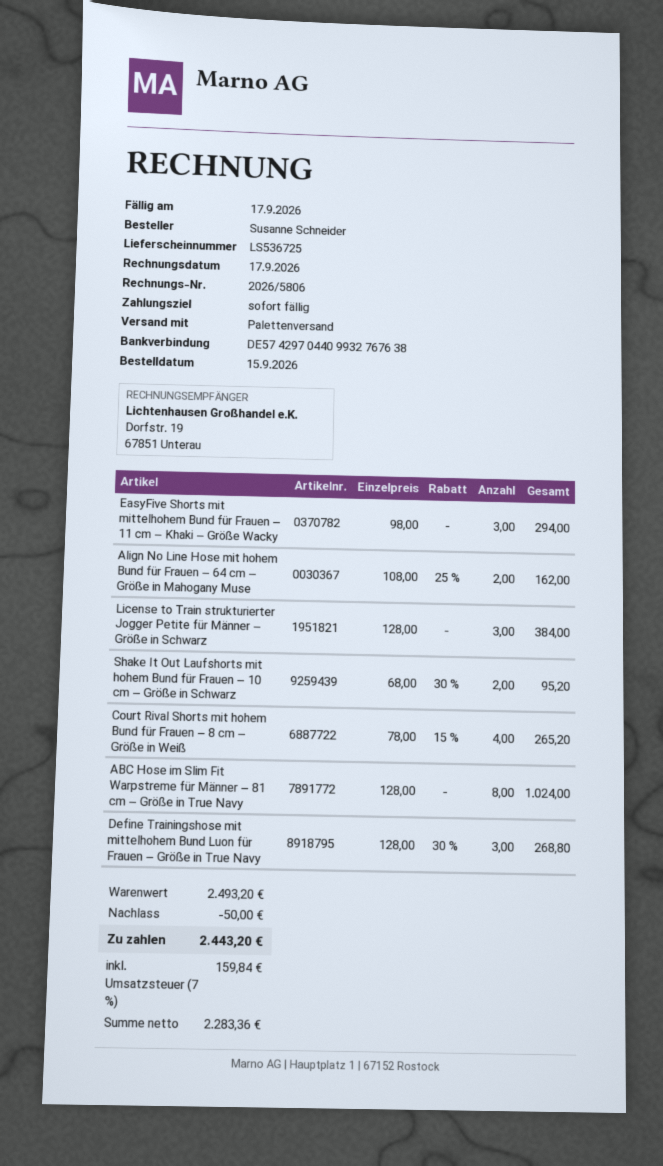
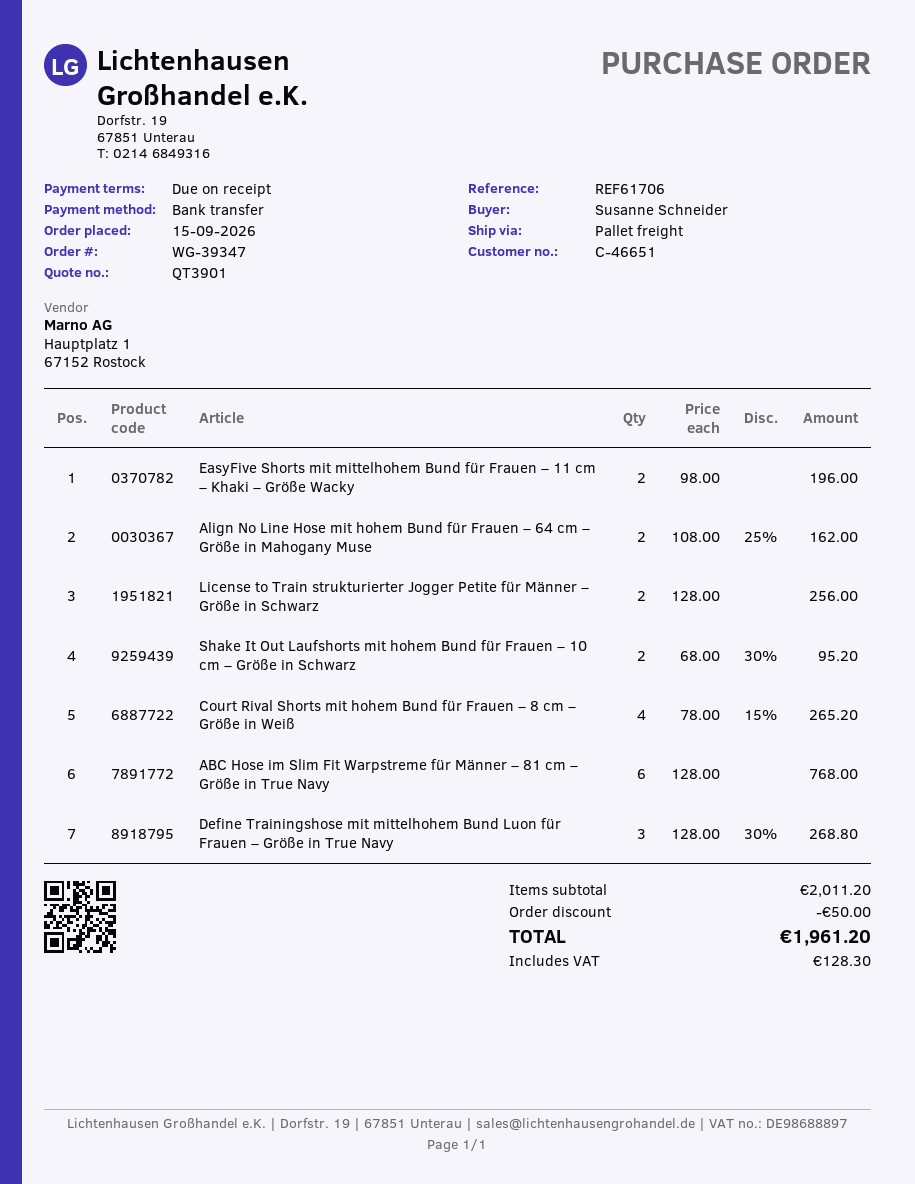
EasyFive Shorts mit mittelhohem Bund für Frauen – 11 cm – Khaki – Größe Wacky: 3 x 98.00 = 294.00 -> 2 x 98.00 = 196.00
License to Train strukturierter Jogger Petite für Männer – Größe in Schwarz: 3 x 128.00 = 384.00 -> 2 x 128.00 = 256.00
ABC Hose im Slim Fit Warpstreme für Männer – 81 cm – Größe in True Navy: 8 x 128.00 = 1024.00 -> 6 x 128.00 = 768.00
subtotal: 2493.20 -> 2011.20
tax: 159.84 -> 128.30
total: 2443.20 -> 1961.20

